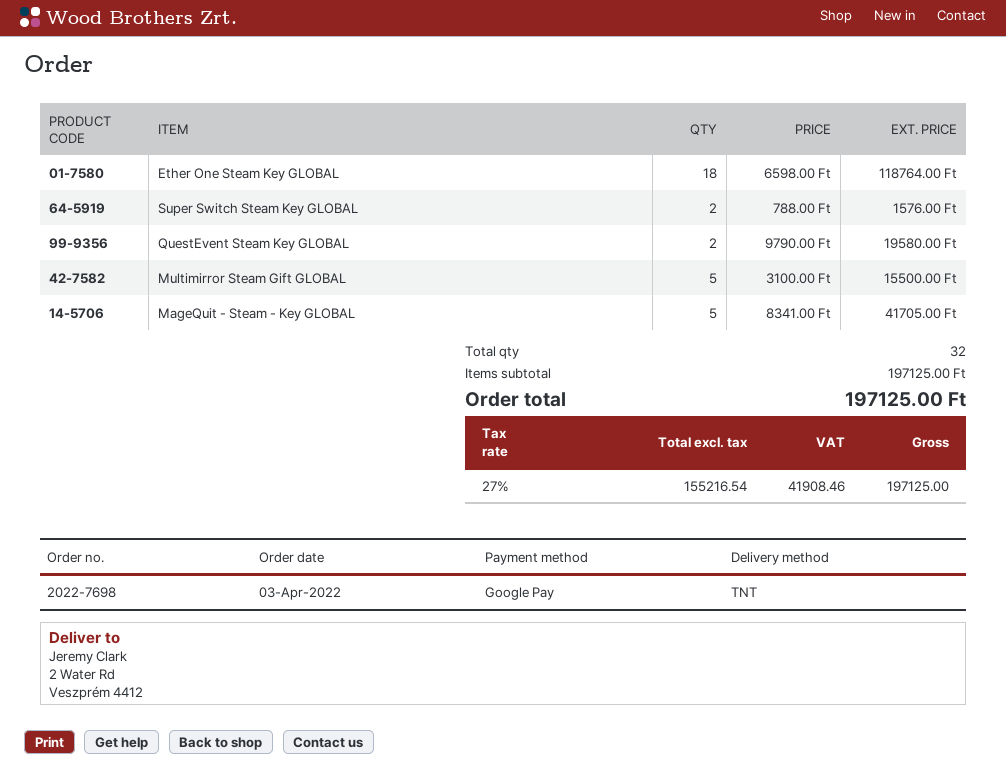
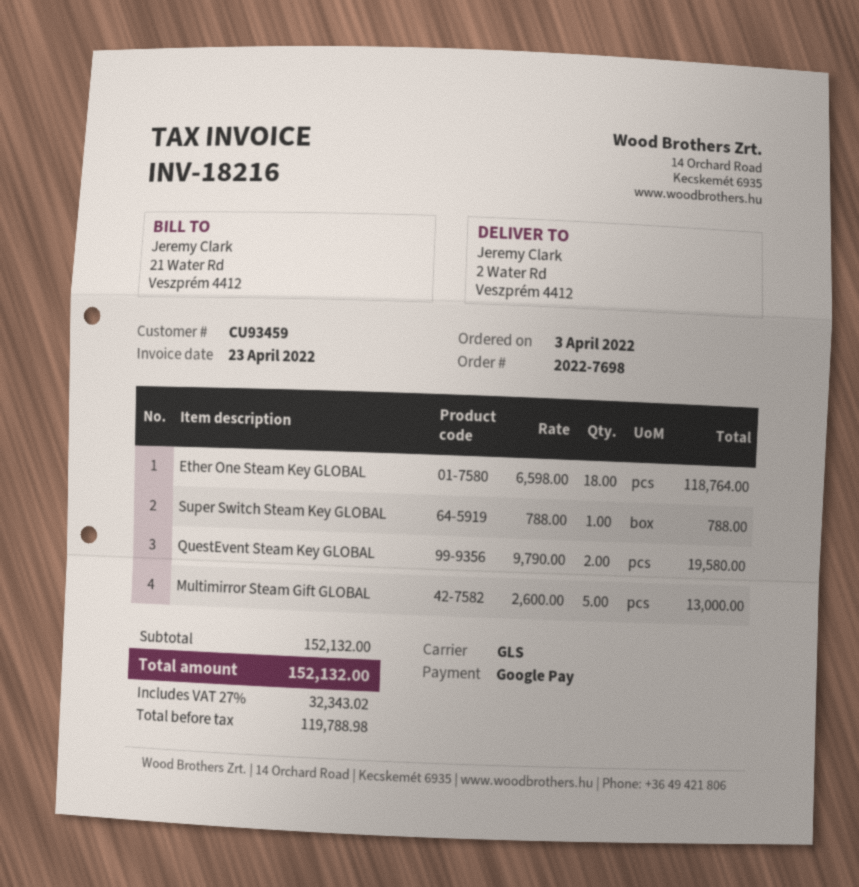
shipping method: TNT -> GLS
Super Switch Steam Key GLOBAL: 2 x 788.00 = 1576.00 -> 1 x 788.00 = 788.00
Multimirror Steam Gift GLOBAL: 5 x 3100.00 = 15500.00 -> 5 x 2600.00 = 13000.00
MageQuit - Steam - Key GLOBAL: 5 x 8341.00 = 41705.00 -> none
subtotal: 197125.00 -> 152132.00
net: 155216.54 -> 119788.98
tax: 27% = 41908.46 -> 27% = 32343.02
total: 197125.00 -> 152132.00

